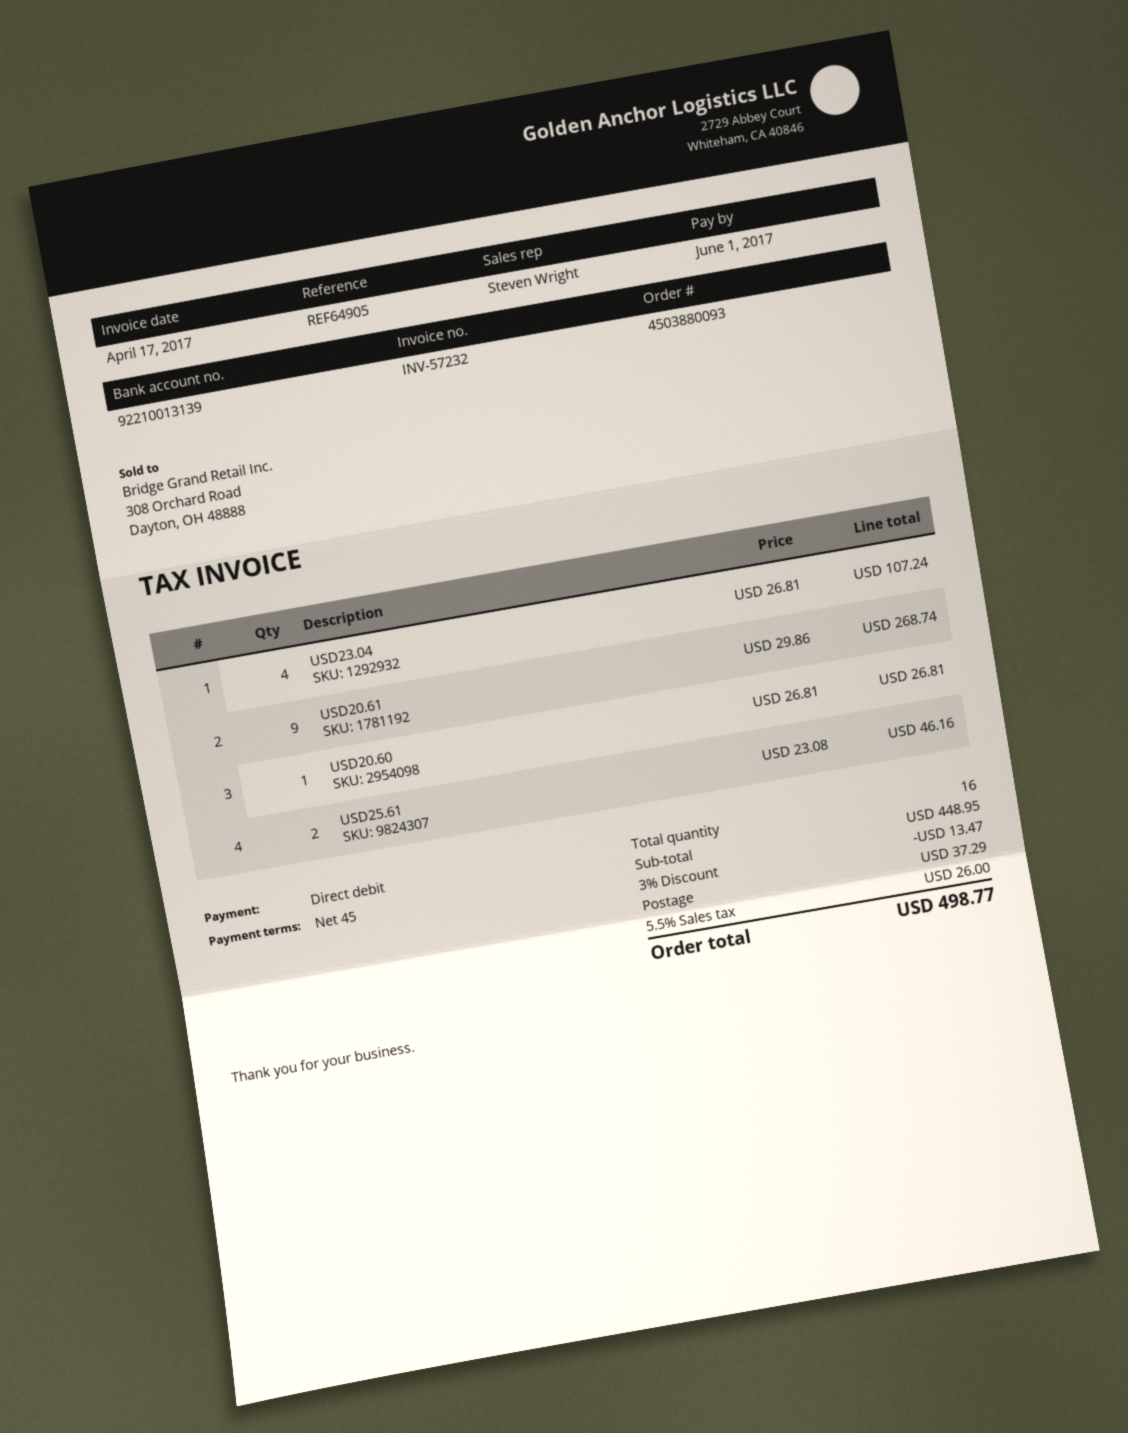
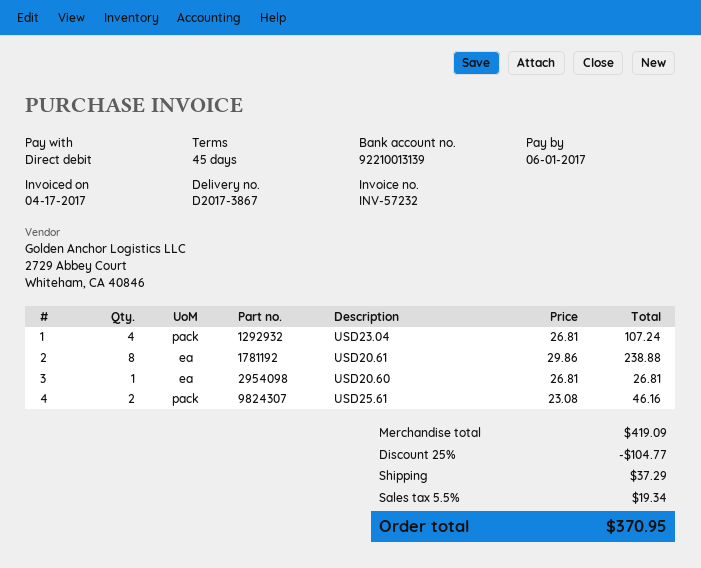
USD20.61: 9 x 29.86 = 268.74 -> 8 x 29.86 = 238.88
subtotal: 448.95 -> 419.09
discount: 3% = 13.47 -> 25% = 104.77
tax: 5.5% = 26.00 -> 5.5% = 19.34
total: 498.77 -> 370.95

